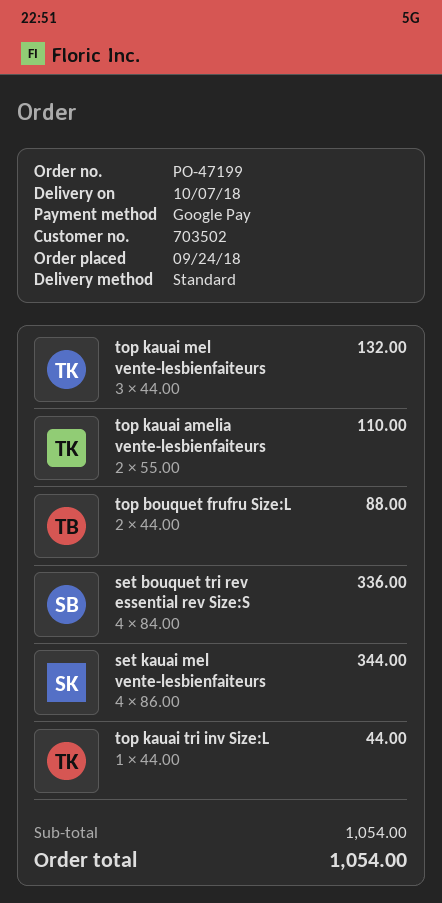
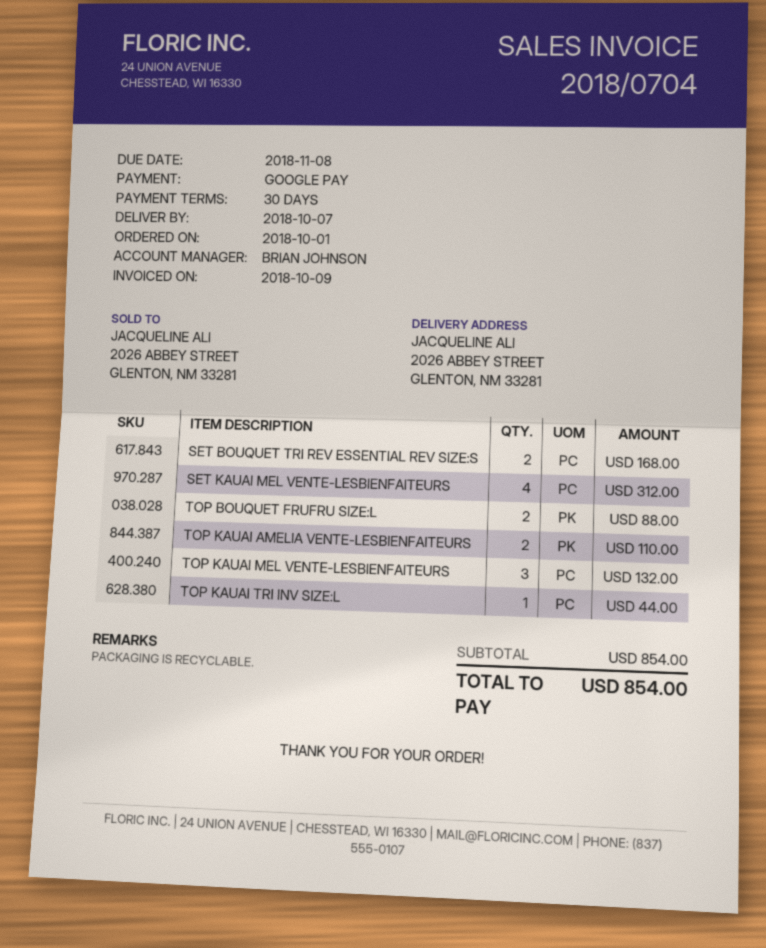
order date: 2018-09-24 -> 2018-10-01
set bouquet tri rev essential rev Size:S: 4 for 336.00 -> 2 for 168.00
set kauai mel vente-lesbienfaiteurs: 4 for 344.00 -> 4 for 312.00
subtotal: 1054.00 -> 854.00
total: 1054.00 -> 854.00

